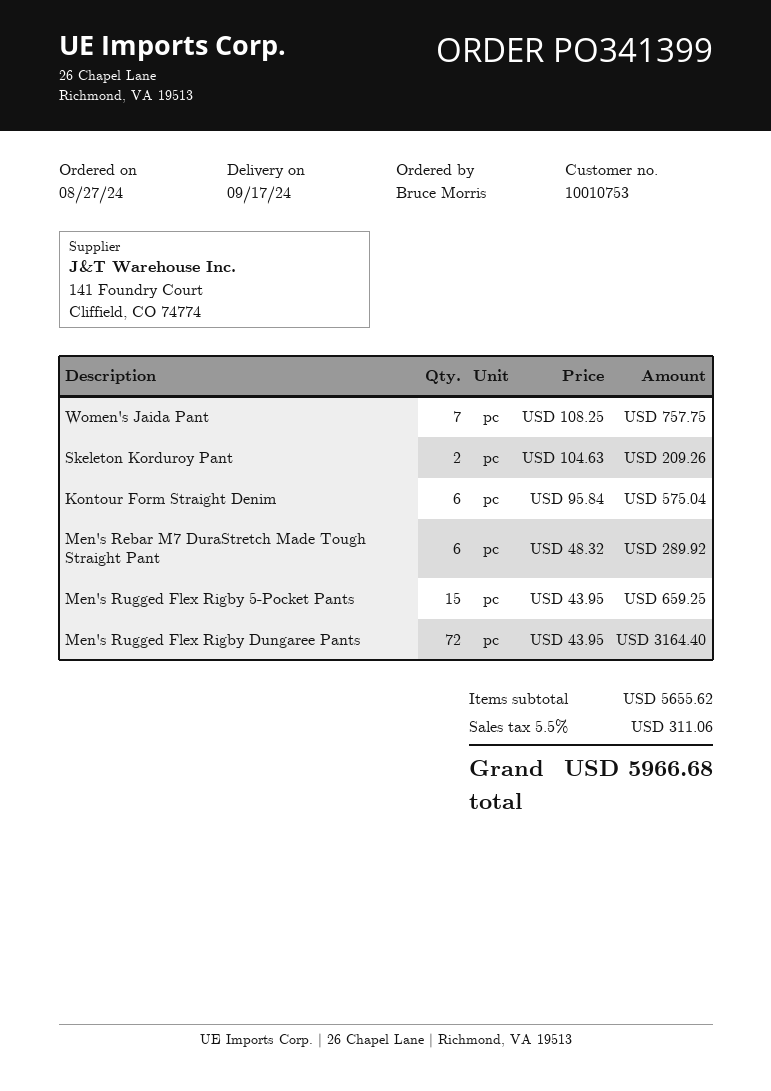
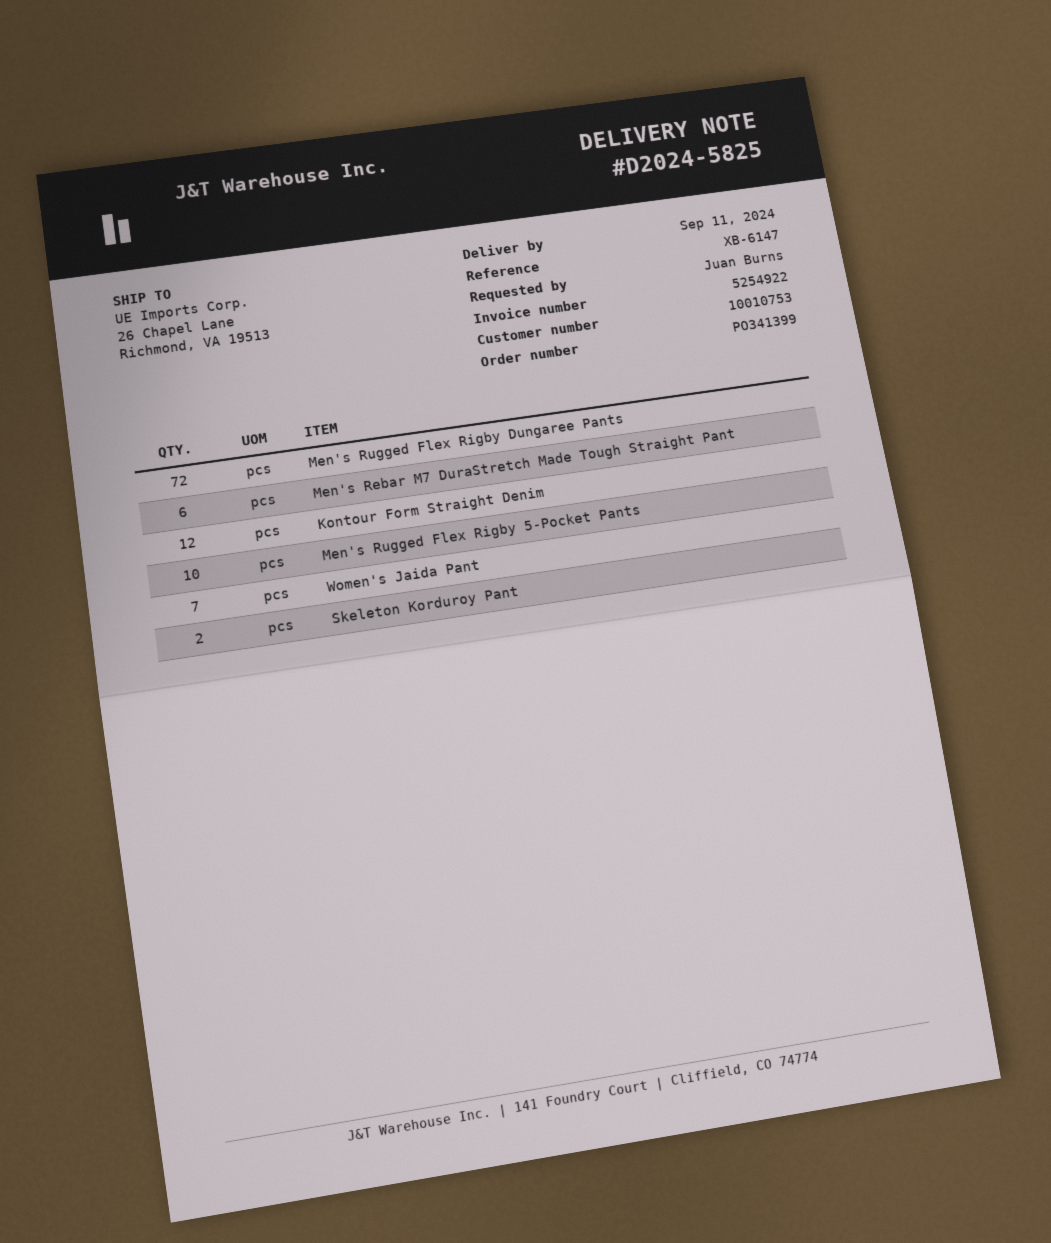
delivery date: 2024-09-17 -> 2024-09-11
ordered by: Bruce Morris -> Juan Burns
Kontour Form Straight Denim: 6 -> 12
Men's Rugged Flex Rigby 5-Pocket Pants: 15 -> 10

